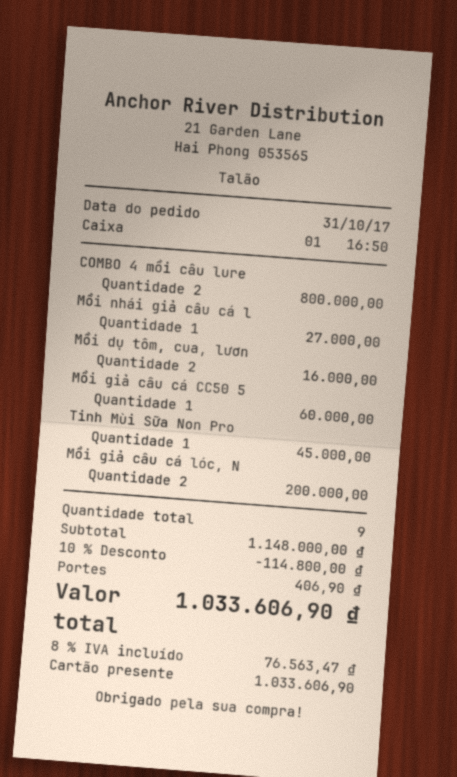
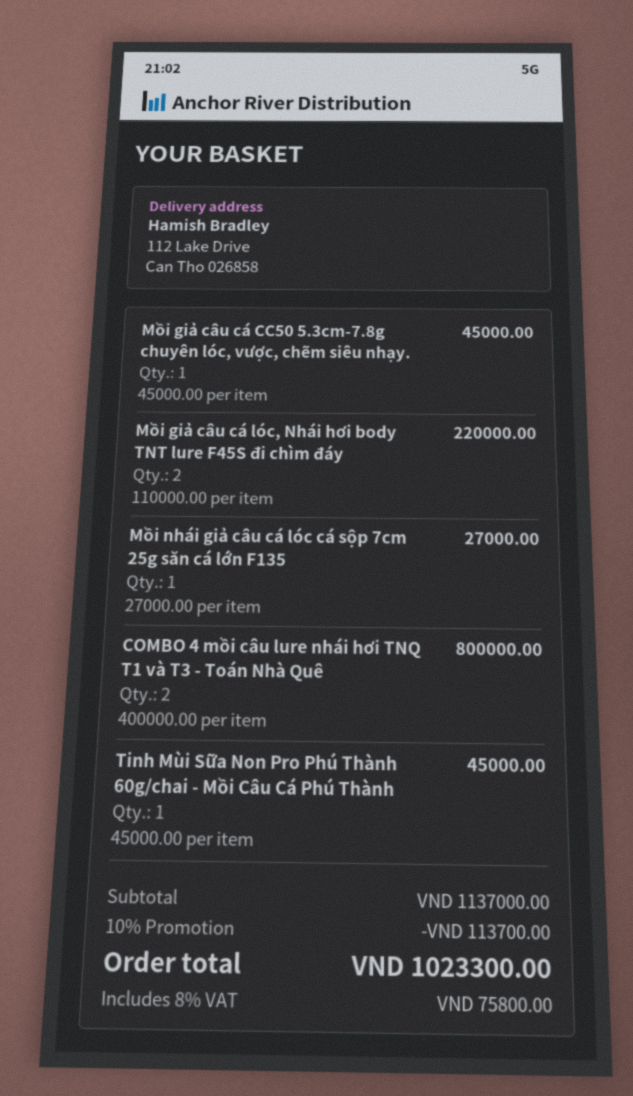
Mồi dụ tôm, cua, lươn: 2 for 16000.00 -> none
Mồi giả câu cá CC50 5: 1 for 60000.00 -> 1 for 45000.00
Mồi giả câu cá lóc, N: 2 for 200000.00 -> 2 for 220000.00
subtotal: 1148000.00 -> 1137000.00
discount: 10% = 114800.00 -> 10% = 113700.00
shipping: 406.90 -> none
tax: 8% = 76563.47 -> 8% = 75800.00
total: 1033606.90 -> 1023300.00

